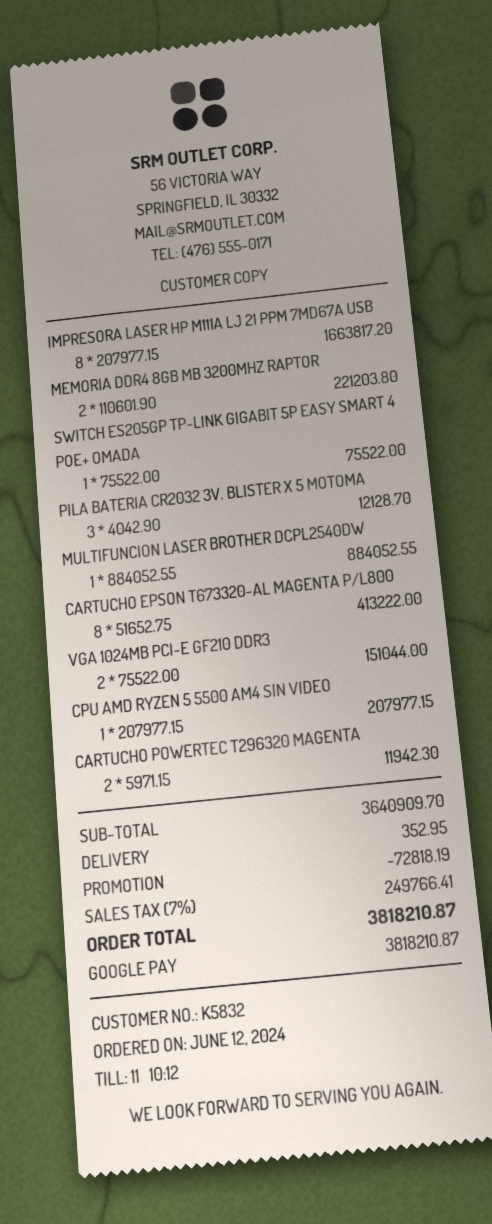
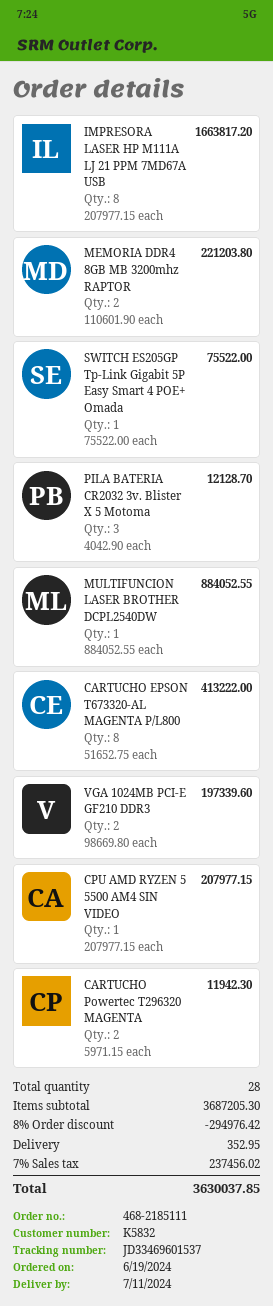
order date: 2024-06-12 -> 2024-06-19
VGA 1024MB PCI-E GF210 DDR3: 2 x 75522.00 = 151044.00 -> 2 x 98669.80 = 197339.60
subtotal: 3640909.70 -> 3687205.30
discount: 72818.19 -> 294976.42
tax: 7% = 249766.41 -> 7% = 237456.02
total: 3818210.87 -> 3630037.85

